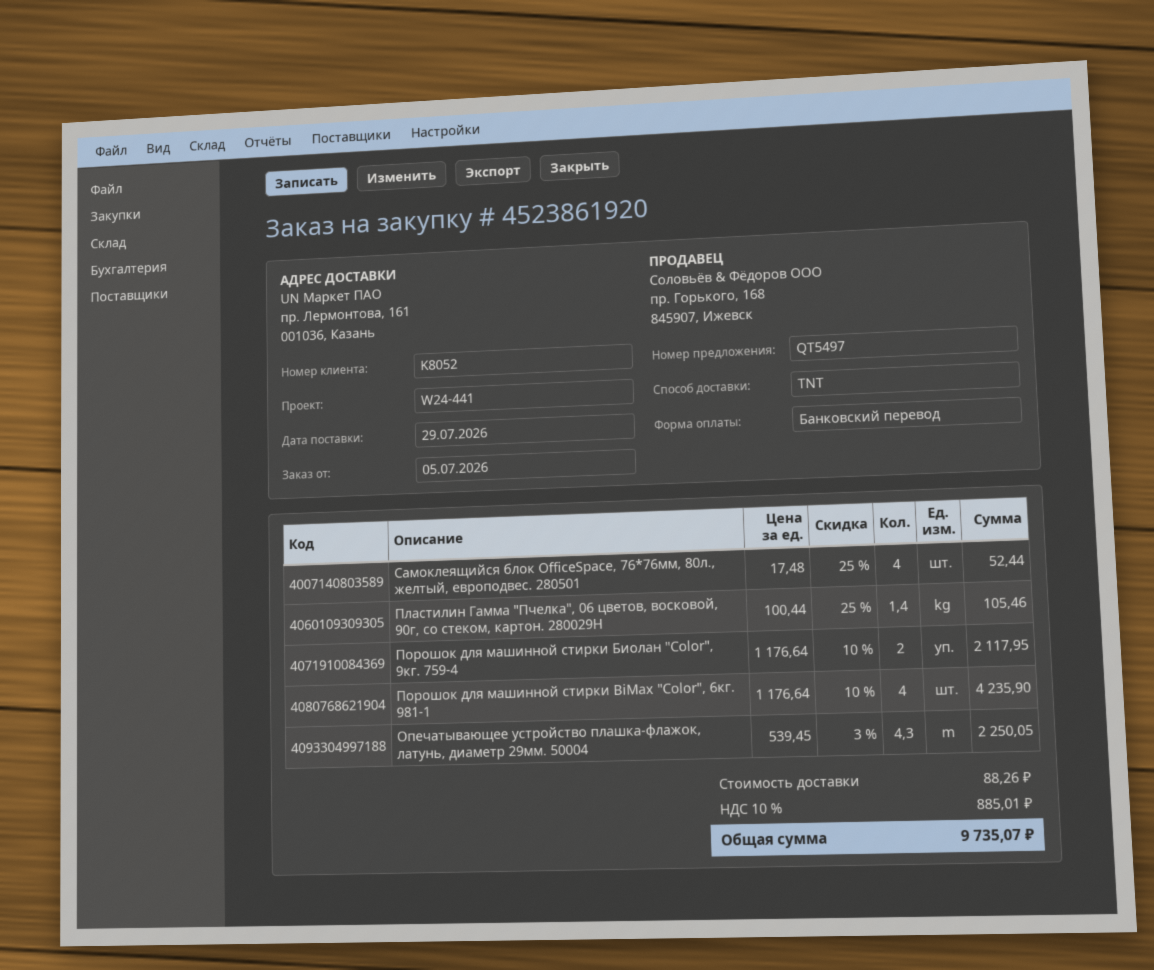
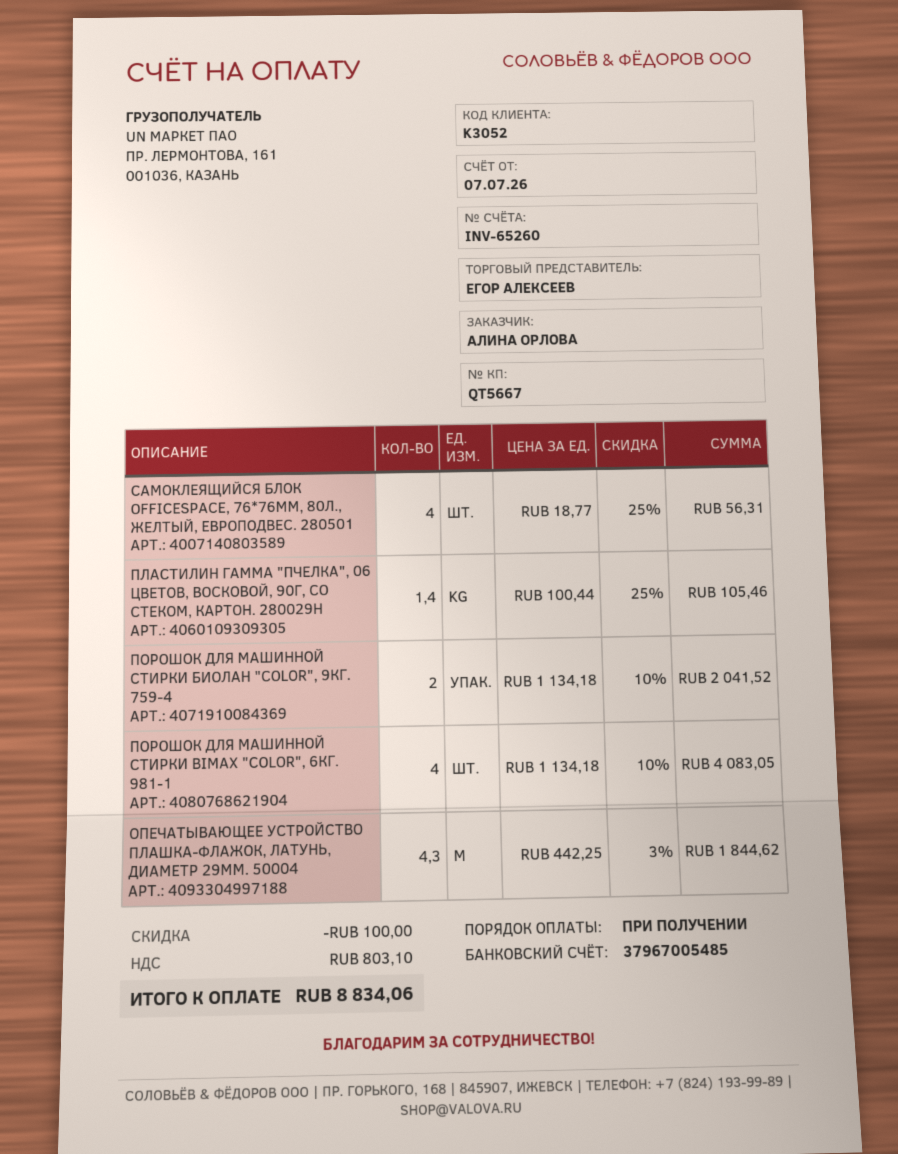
quote number: QT5497 -> QT5667
customer number: K8052 -> K3052
Самоклеящийся блок OfficeSpace, 76*76мм, 80л., желтый, европодвес. 280501: 4 x 17.48 - 25% = 52.44 -> 4 x 18.77 - 25% = 56.31
Порошок для машинной стирки Биолан "Color", 9кг. 759-4: 2 x 1176.64 - 10% = 2117.95 -> 2 x 1134.18 - 10% = 2041.52
Порошок для машинной стирки BiMax "Color", 6кг. 981-1: 4 x 1176.64 - 10% = 4235.90 -> 4 x 1134.18 - 10% = 4083.05
Опечатывающее устройство плашка-флажок, латунь, диаметр 29мм. 50004: 4.3 x 539.45 - 3% = 2250.05 -> 4.3 x 442.25 - 3% = 1844.62
discount: none -> 100.00
shipping: 88.26 -> none
tax: 885.01 -> 803.10
total: 9735.07 -> 8834.06

